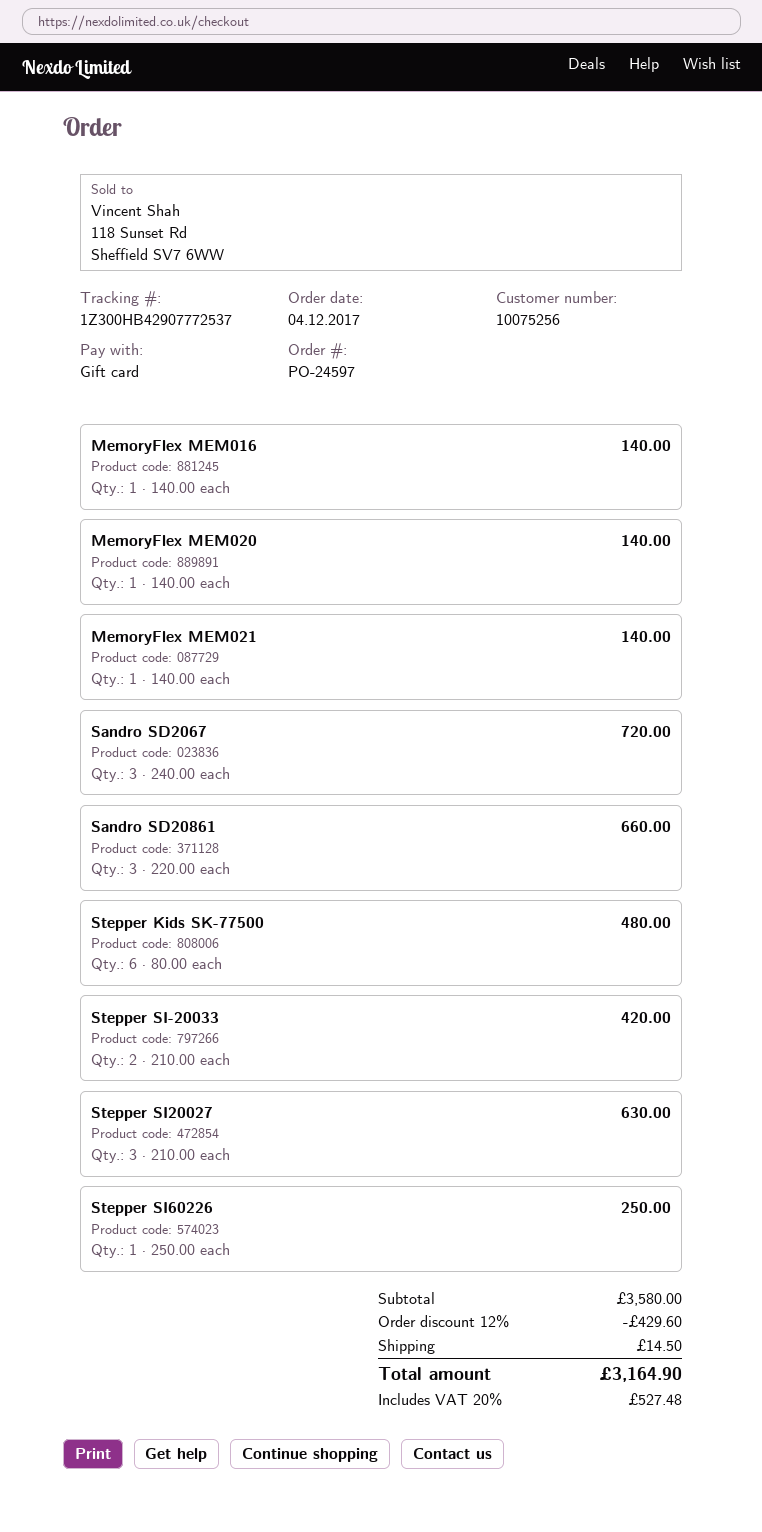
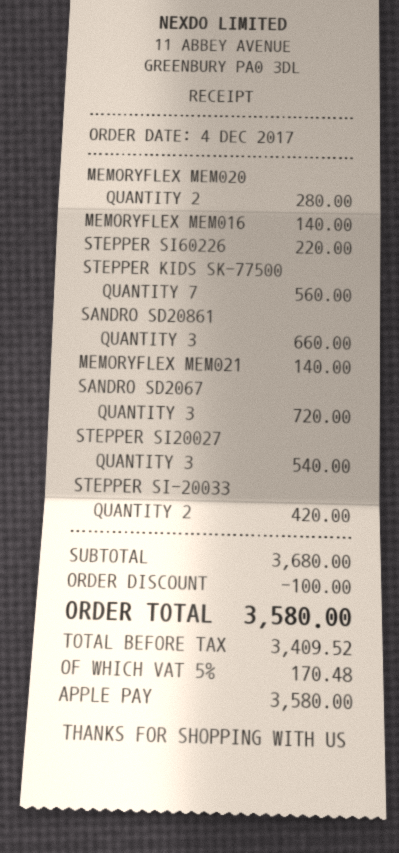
payment method: gift card -> Apple Pay
MemoryFlex MEM020: 1 for 140.00 -> 2 for 280.00
Stepper Kids SK-77500: 6 for 480.00 -> 7 for 560.00
Stepper SI20027: 3 for 630.00 -> 3 for 540.00
Stepper SI60226: 1 for 250.00 -> 1 for 220.00
subtotal: 3580.00 -> 3680.00
discount: 429.60 -> 100.00
shipping: 14.50 -> none
tax: 20% = 527.48 -> 5% = 170.48
total: 3164.90 -> 3580.00

